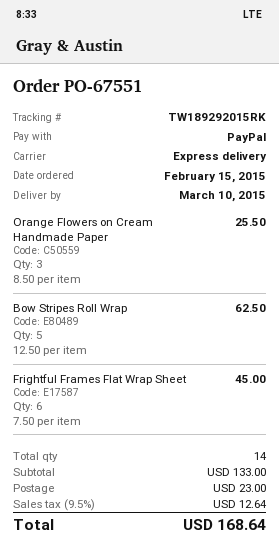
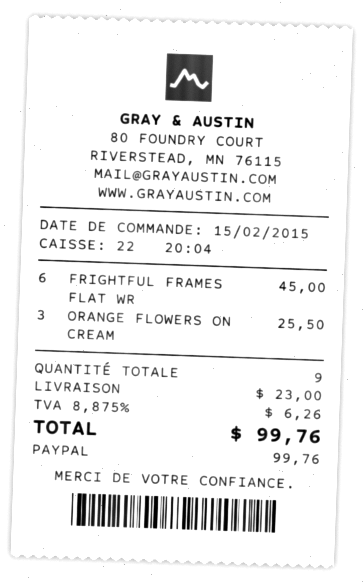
Bow Stripes Roll Wrap: 5 for 62.50 -> none
total quantity: 14 -> 9
tax: 9.5% = 12.64 -> 8.875% = 6.26
total: 168.64 -> 99.76

